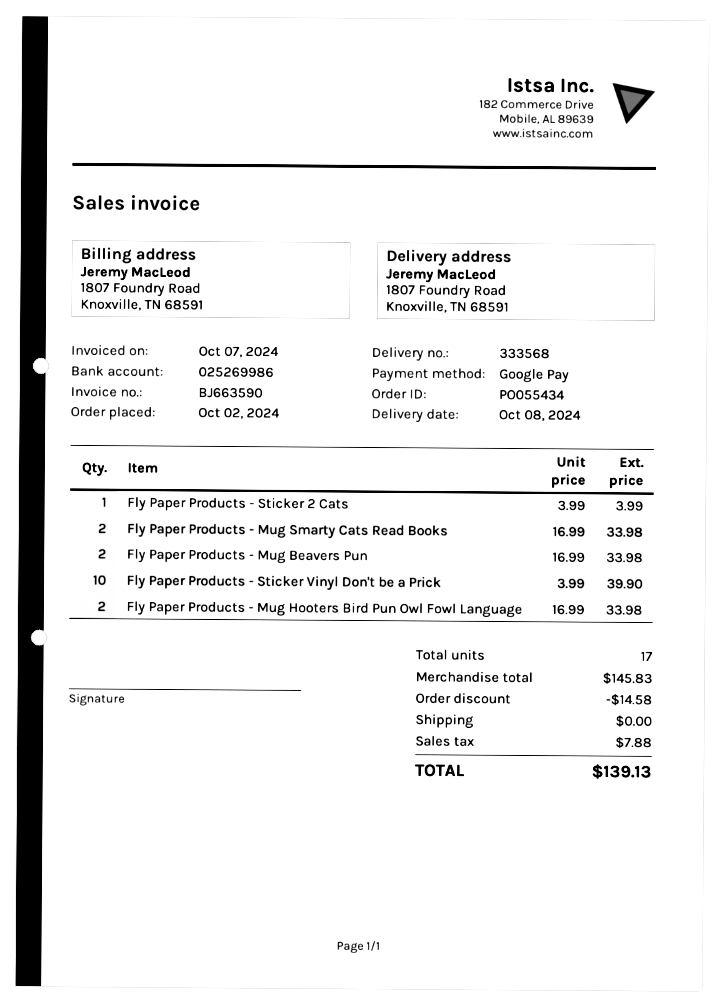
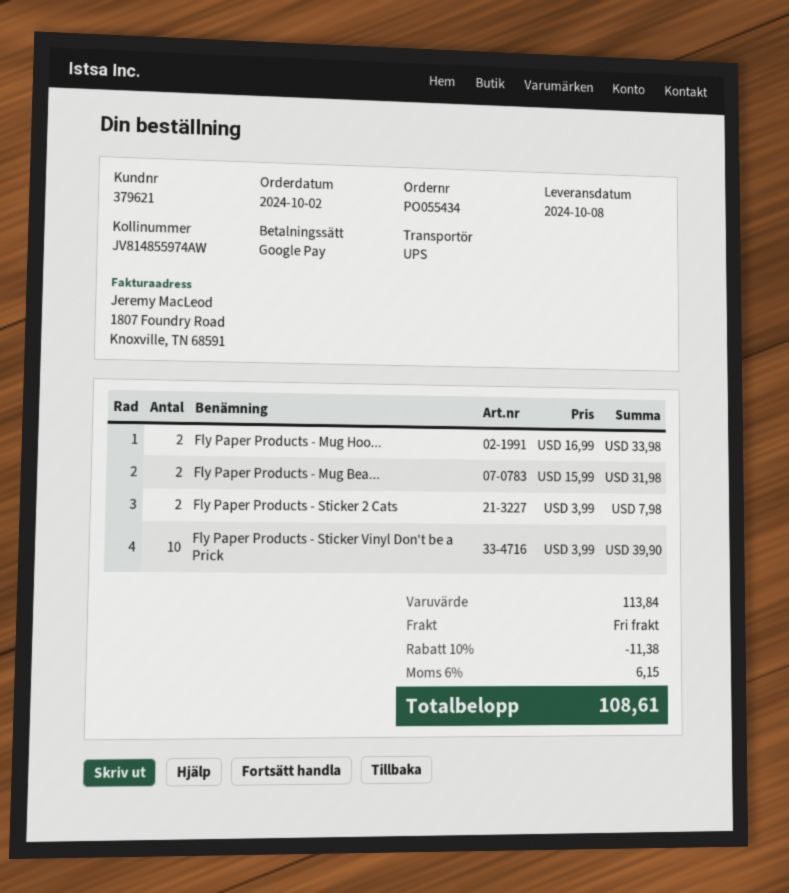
Fly Paper Products - Sticker 2 Cats: 1 x 3.99 = 3.99 -> 2 x 3.99 = 7.98
Fly Paper Products - Mug Smarty Cats Read Books: 2 x 16.99 = 33.98 -> none
Fly Paper Products - Mug Beavers Pun: 2 x 16.99 = 33.98 -> 2 x 15.99 = 31.98
subtotal: 145.83 -> 113.84
discount: 14.58 -> 11.38
tax: 7.88 -> 6.15
total: 139.13 -> 108.61

